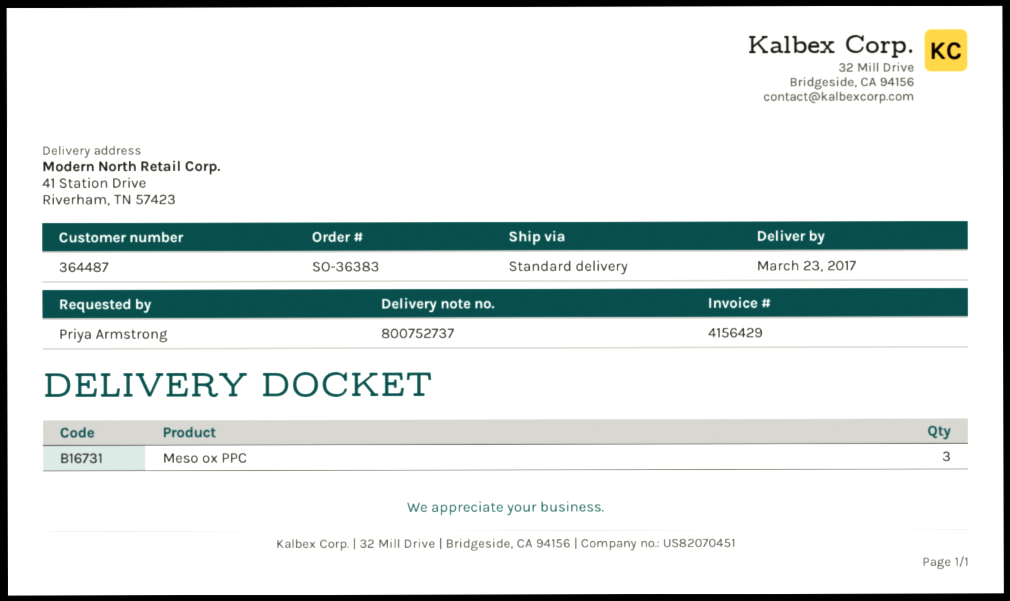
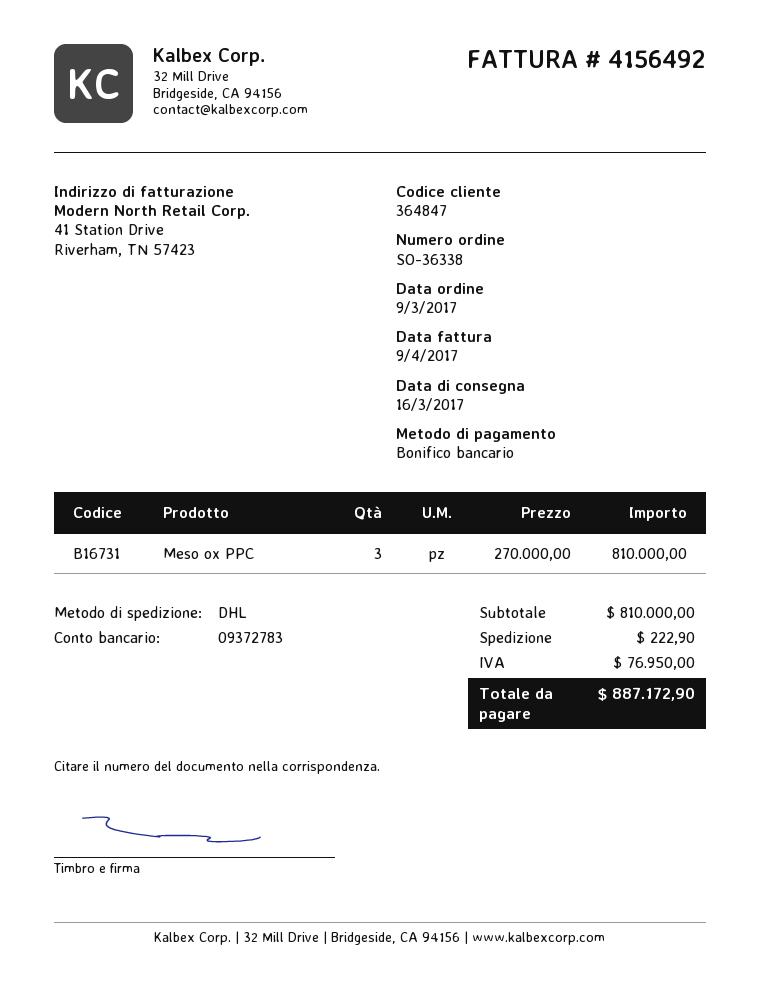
order number: SO-36383 -> SO-36338
delivery date: 2017-03-23 -> 2017-03-16
invoice number: 4156429 -> 4156492
customer number: 364487 -> 364847
shipping method: standard -> DHL

